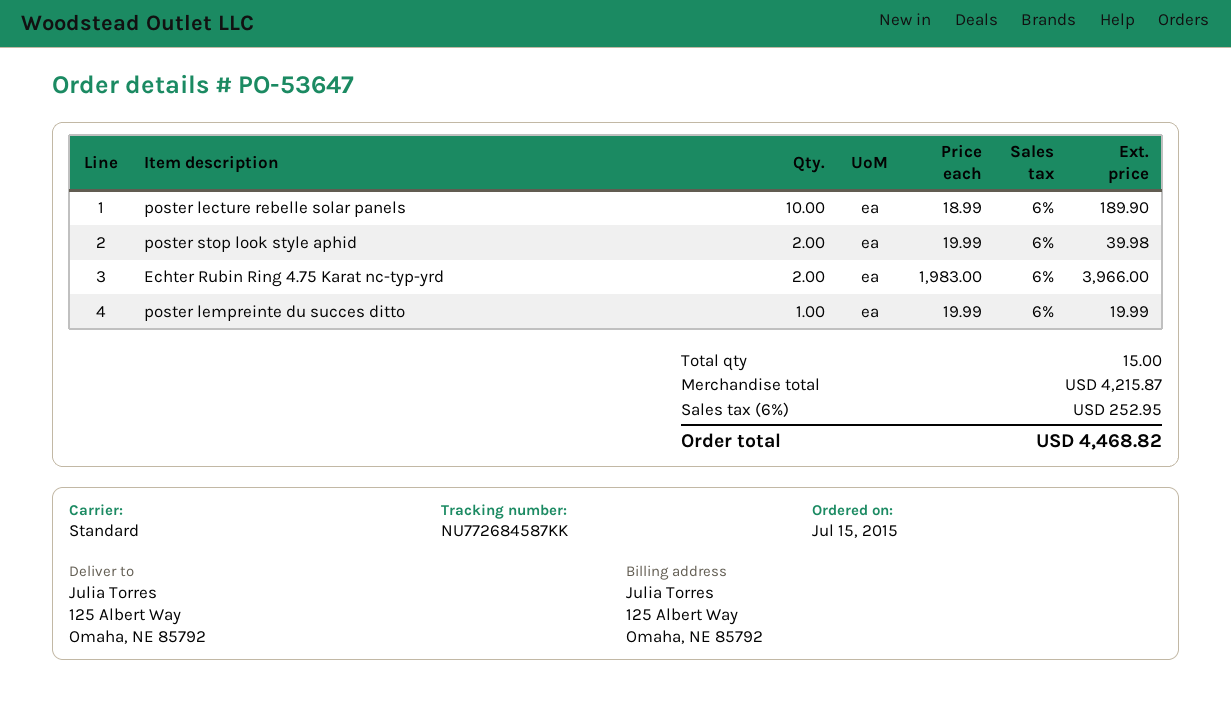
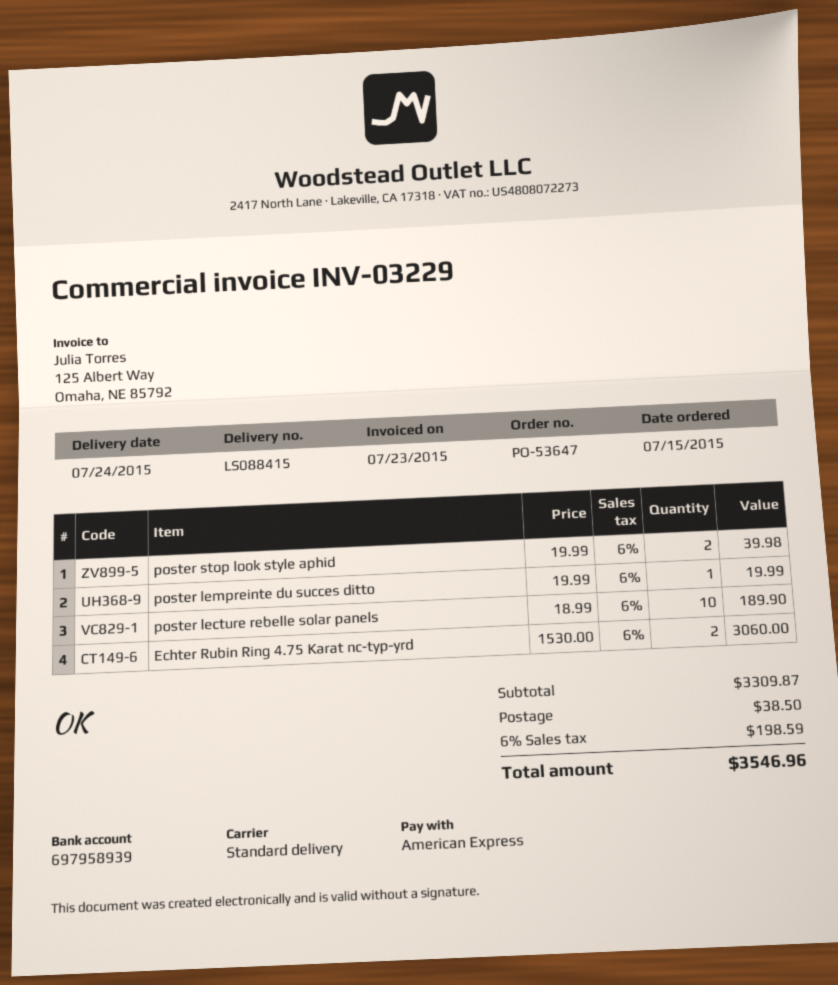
Echter Rubin Ring 4.75 Karat nc-typ-yrd: 2 x 1983.00 = 3966.00 -> 2 x 1530.00 = 3060.00
subtotal: 4215.87 -> 3309.87
shipping: none -> 38.50
tax: 6% = 252.95 -> 6% = 198.59
total: 4468.82 -> 3546.96

